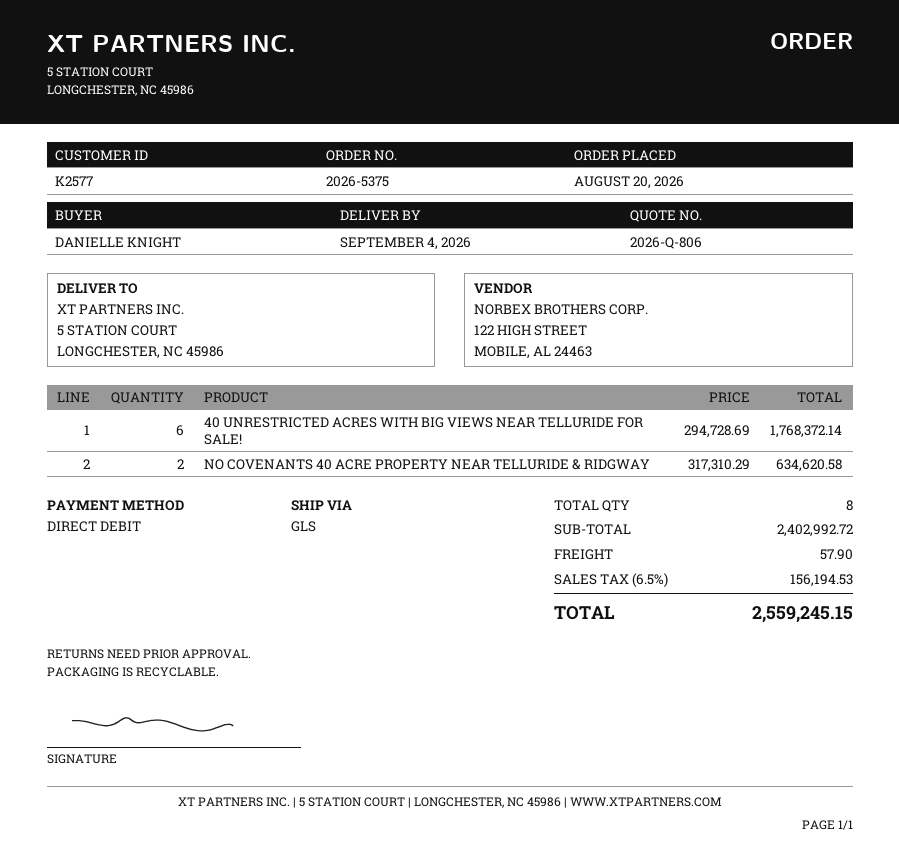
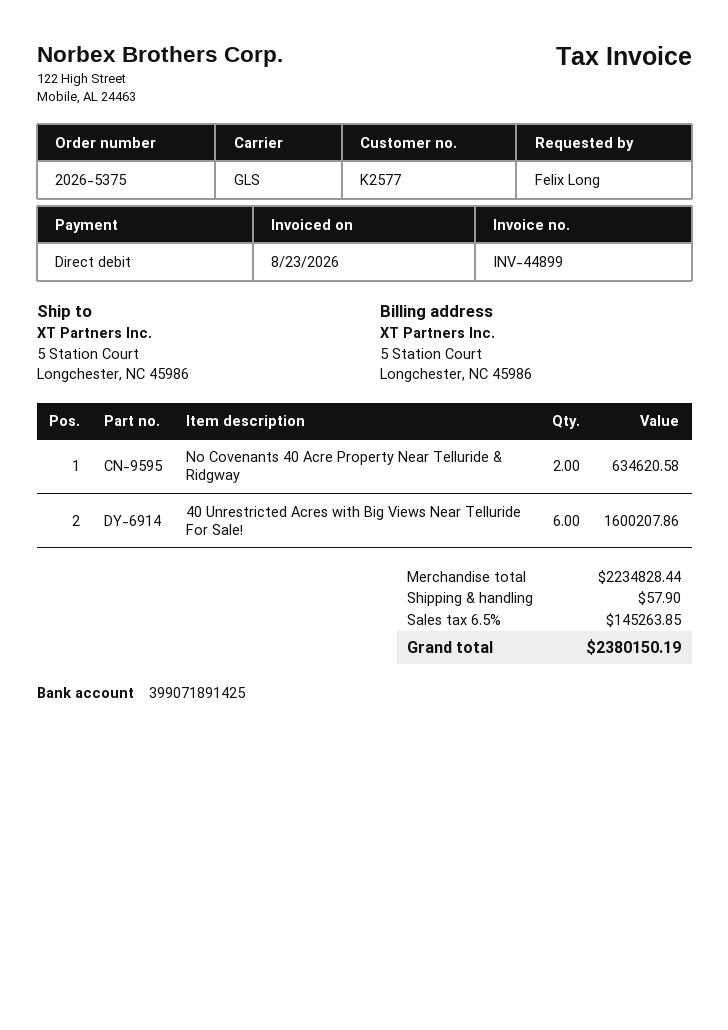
ordered by: DANIELLE KNIGHT -> Felix Long
40 UNRESTRICTED ACRES WITH BIG VIEWS NEAR TELLURIDE FOR SALE!: 6 for 1768372.14 -> 6 for 1600207.86
subtotal: 2402992.72 -> 2234828.44
tax: 6.5% = 156194.53 -> 6.5% = 145263.85
total: 2559245.15 -> 2380150.19

